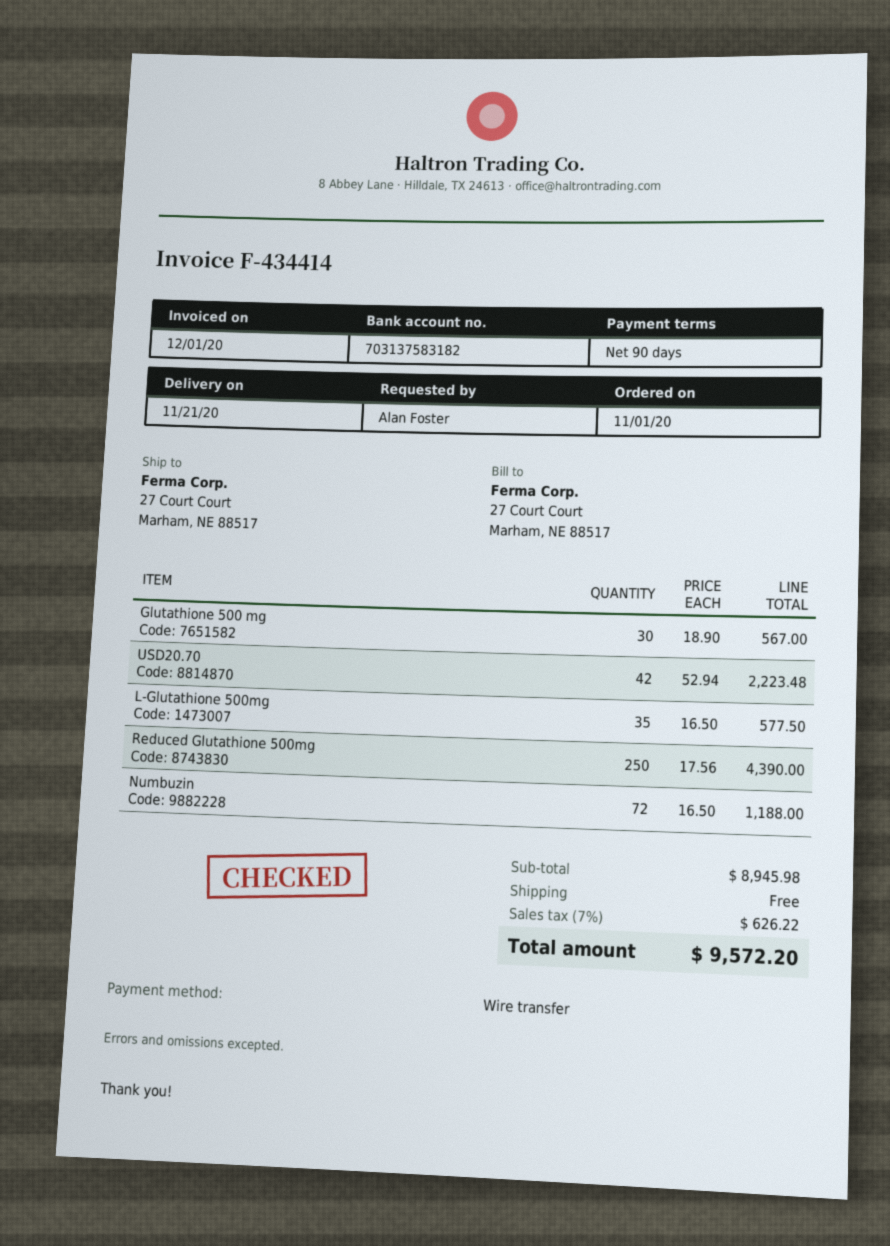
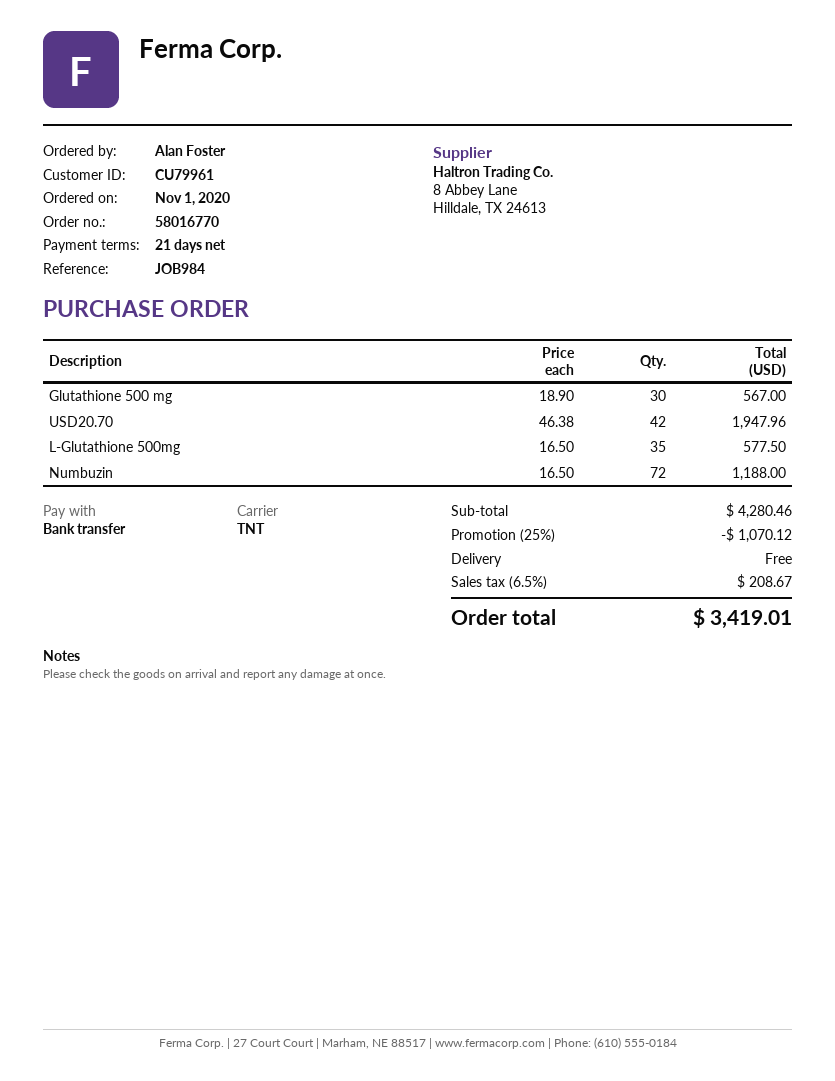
payment terms: 90 days -> 21 days
USD20.70: 42 x 52.94 = 2223.48 -> 42 x 46.38 = 1947.96
Reduced Glutathione 500mg: 250 x 17.56 = 4390.00 -> none
subtotal: 8945.98 -> 4280.46
discount: none -> 25% = 1070.12
tax: 7% = 626.22 -> 6.5% = 208.67
total: 9572.20 -> 3419.01

